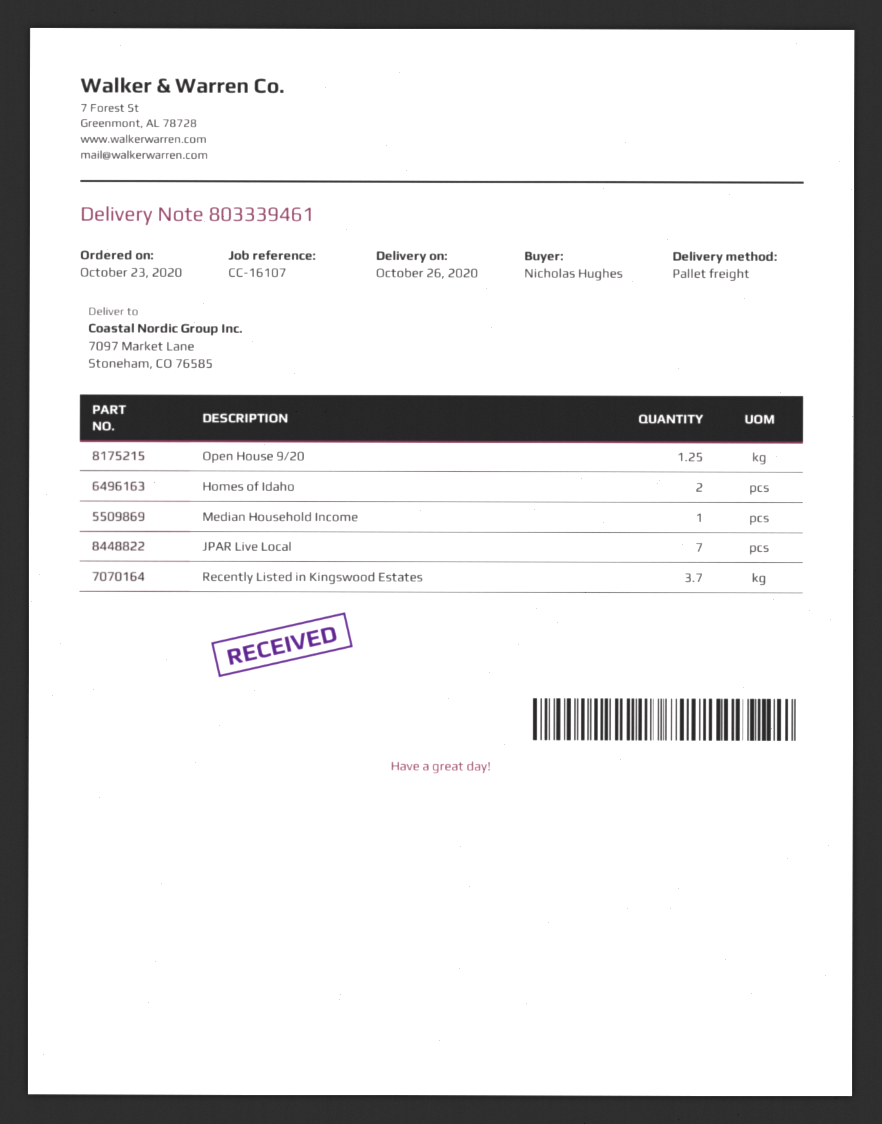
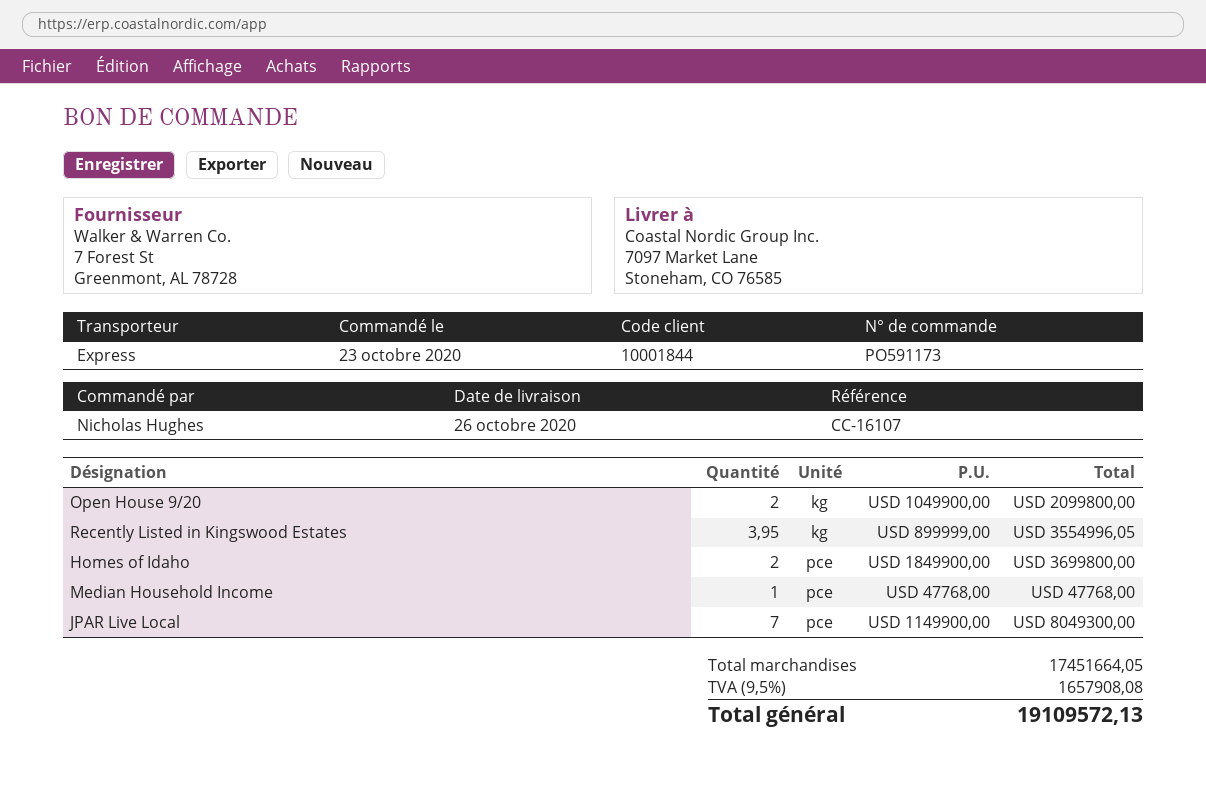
shipping method: pallet freight -> express
Open House 9/20: 1.25 -> 2
Recently Listed in Kingswood Estates: 3.7 -> 3.95

